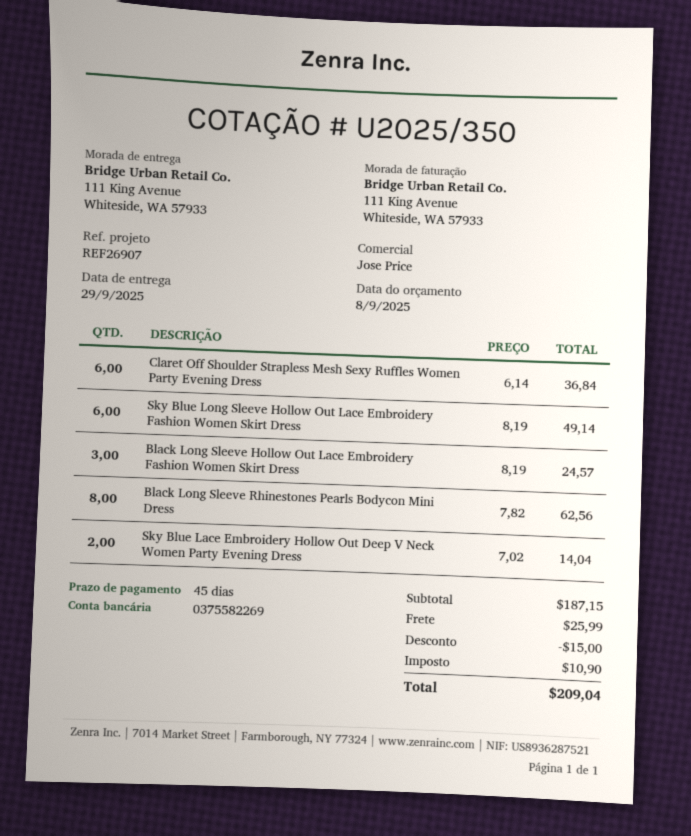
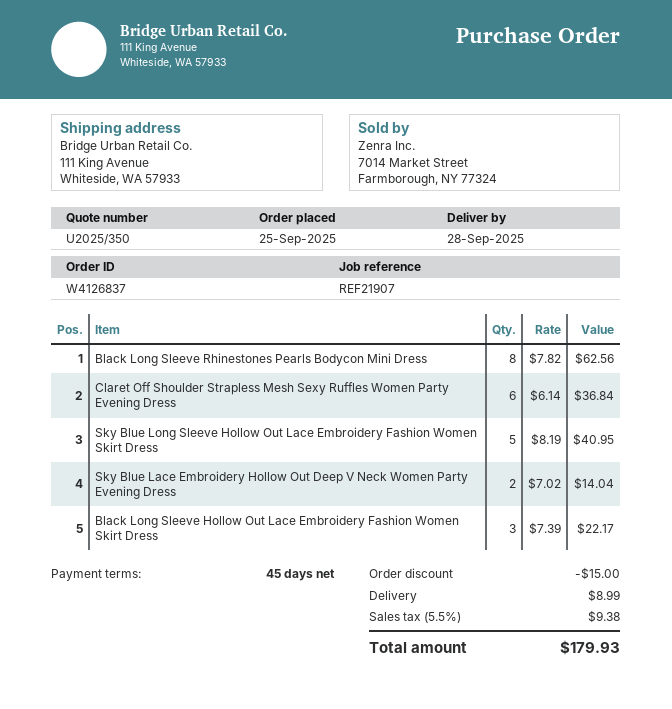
delivery date: 2025-09-29 -> 2025-09-28
reference: REF26907 -> REF21907
Sky Blue Long Sleeve Hollow Out Lace Embroidery Fashion Women Skirt Dress: 6 x 8.19 = 49.14 -> 5 x 8.19 = 40.95
Black Long Sleeve Hollow Out Lace Embroidery Fashion Women Skirt Dress: 3 x 8.19 = 24.57 -> 3 x 7.39 = 22.17
shipping: 25.99 -> 8.99
tax: 10.90 -> 9.38
total: 209.04 -> 179.93

